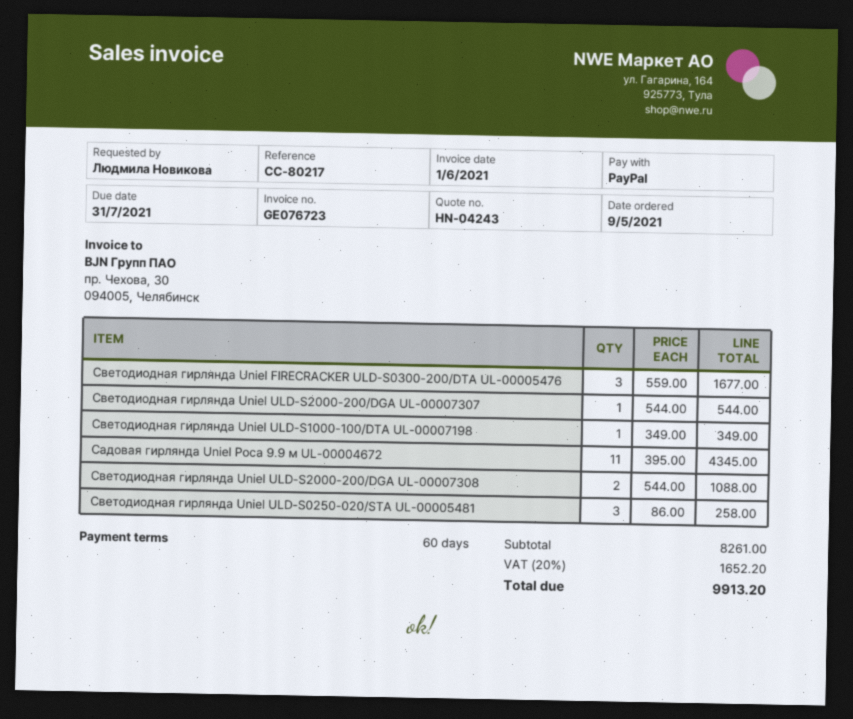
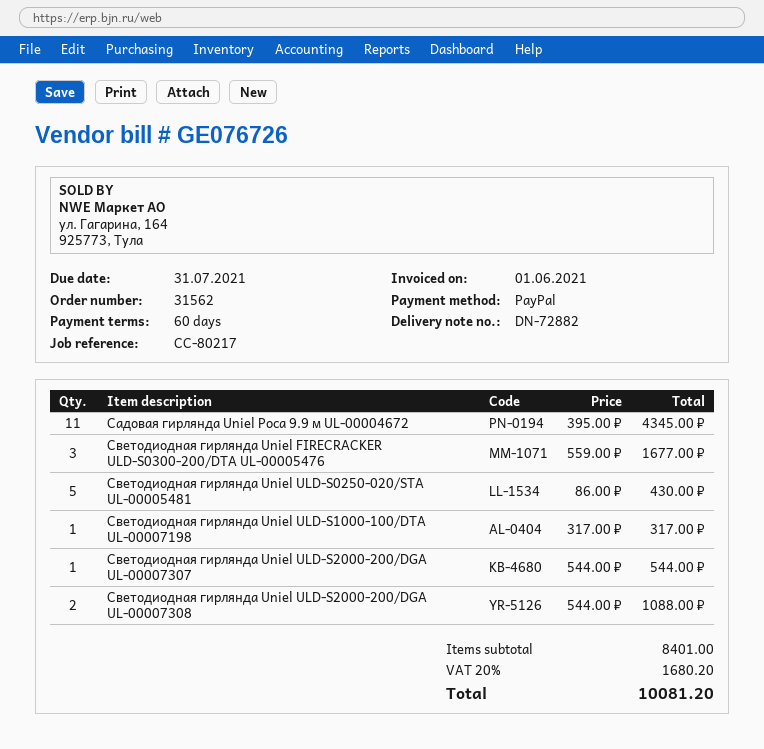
invoice number: GE076723 -> GE076726
Светодиодная гирлянда Uniel ULD-S1000-100/DTA UL-00007198: 1 x 349.00 = 349.00 -> 1 x 317.00 = 317.00
Светодиодная гирлянда Uniel ULD-S0250-020/STA UL-00005481: 3 x 86.00 = 258.00 -> 5 x 86.00 = 430.00
subtotal: 8261.00 -> 8401.00
tax: 20% = 1652.20 -> 20% = 1680.20
total: 9913.20 -> 10081.20

